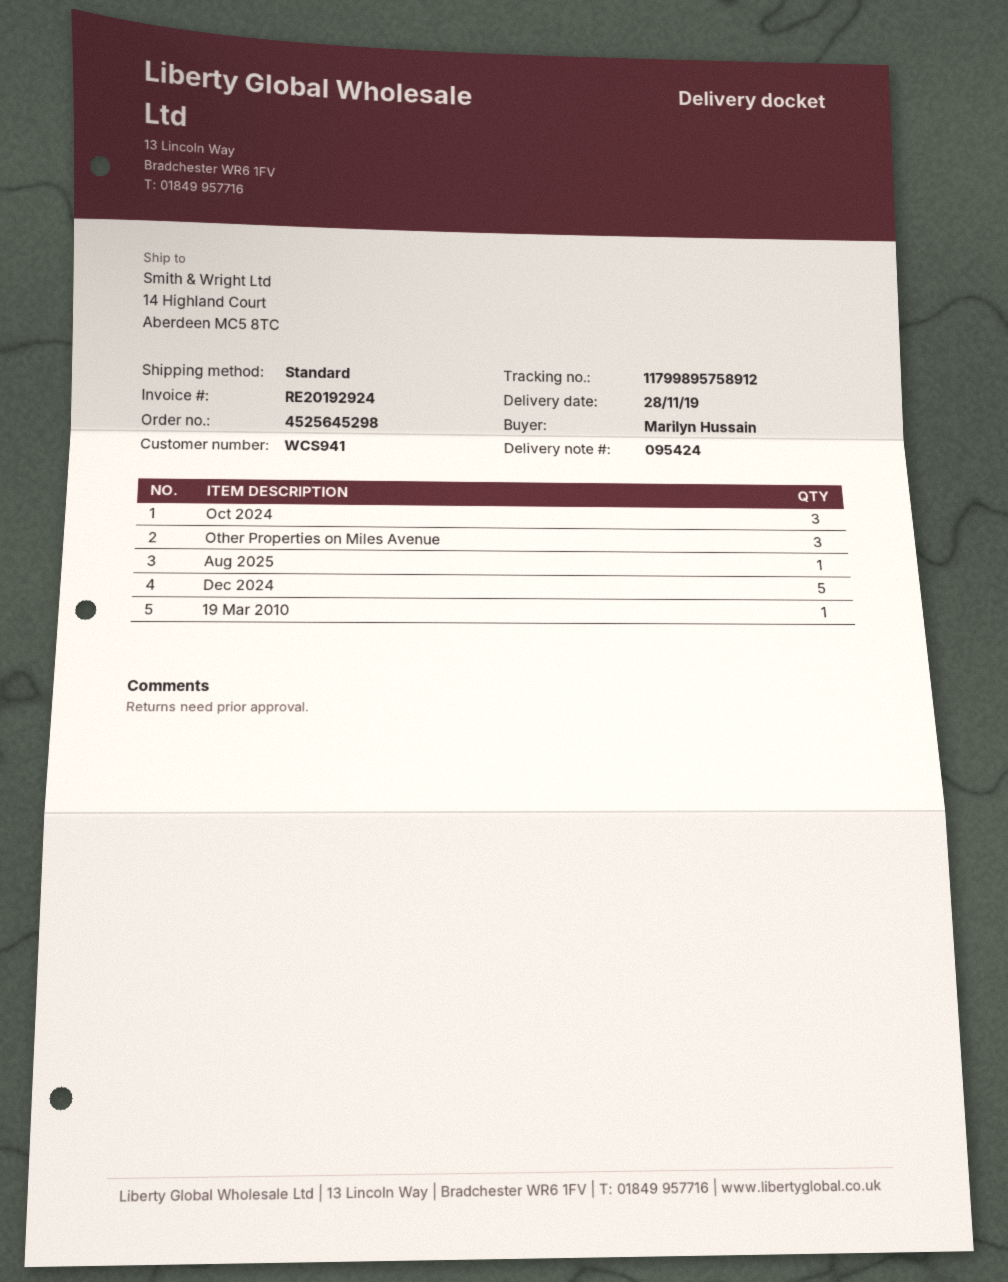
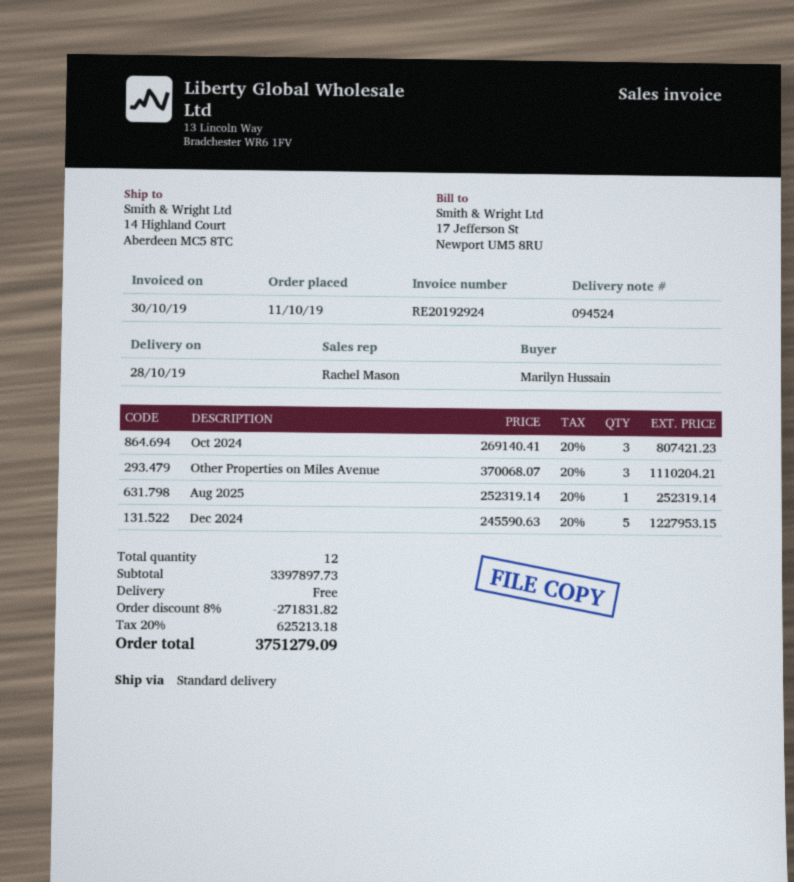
delivery note number: 095424 -> 094524
delivery date: 2019-11-28 -> 2019-10-28
19 Mar 2010: 1 -> none

